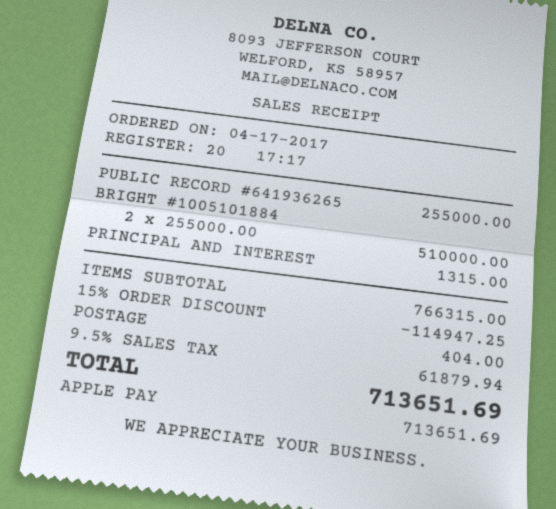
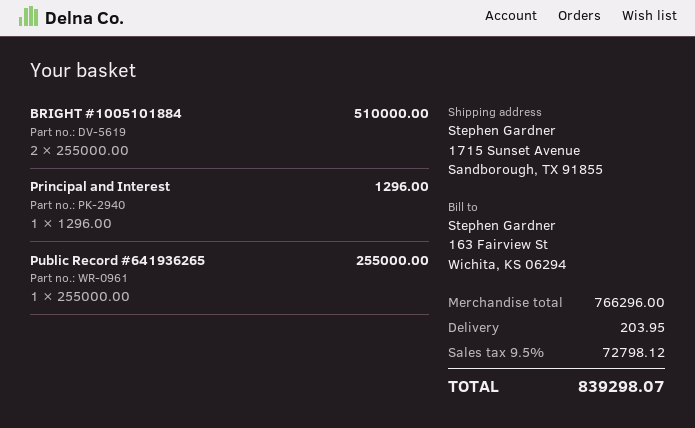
PRINCIPAL AND INTEREST: 1 x 1315.00 = 1315.00 -> 1 x 1296.00 = 1296.00
subtotal: 766315.00 -> 766296.00
discount: 15% = 114947.25 -> none
shipping: 404.00 -> 203.95
tax: 9.5% = 61879.94 -> 9.5% = 72798.12
total: 713651.69 -> 839298.07

